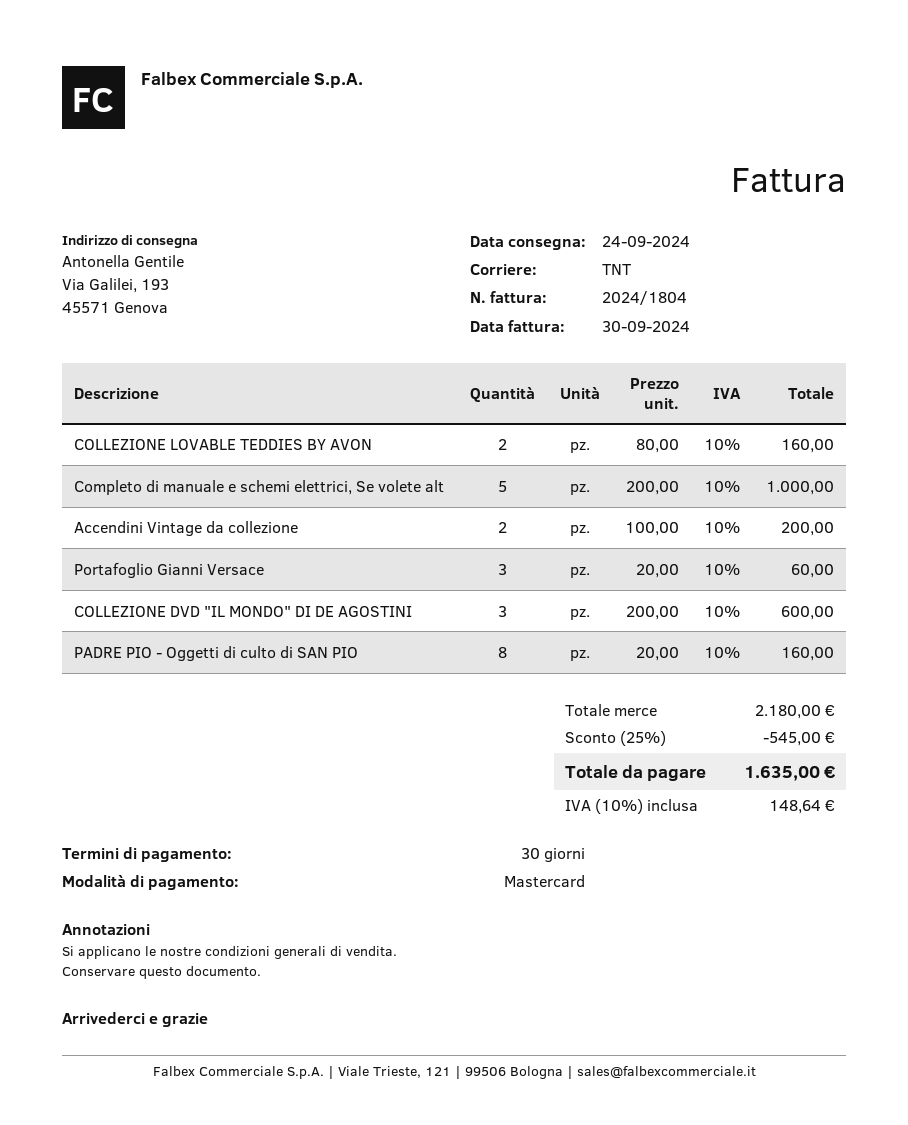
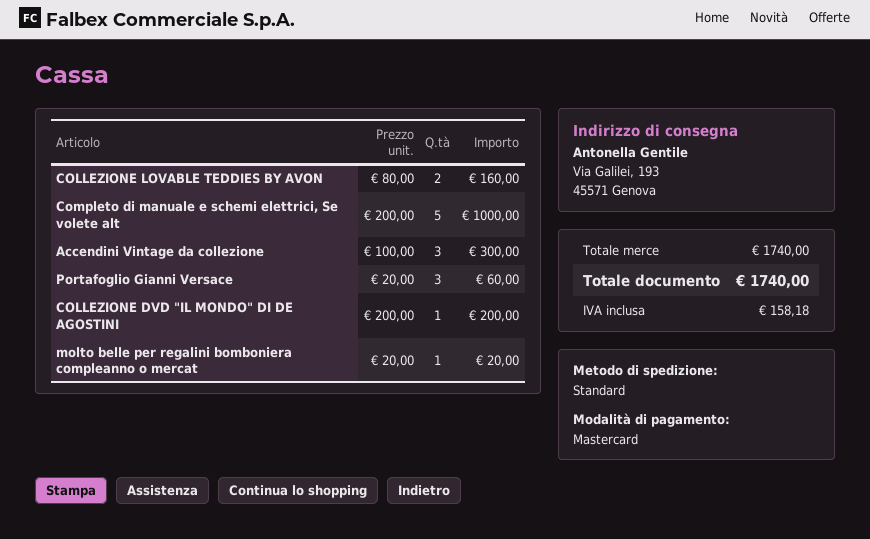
shipping method: TNT -> standard
Accendini Vintage da collezione: 2 x 100.00 = 200.00 -> 3 x 100.00 = 300.00
COLLEZIONE DVD "IL MONDO" DI DE AGOSTINI: 3 x 200.00 = 600.00 -> 1 x 200.00 = 200.00
PADRE PIO - Oggetti di culto di SAN PIO: 8 x 20.00 = 160.00 -> none
molto belle per regalini bomboniera compleanno o mercat: none -> 1 x 20.00 = 20.00
subtotal: 2180.00 -> 1740.00
discount: 25% = 545.00 -> none
tax: 148.64 -> 158.18
total: 1635.00 -> 1740.00

